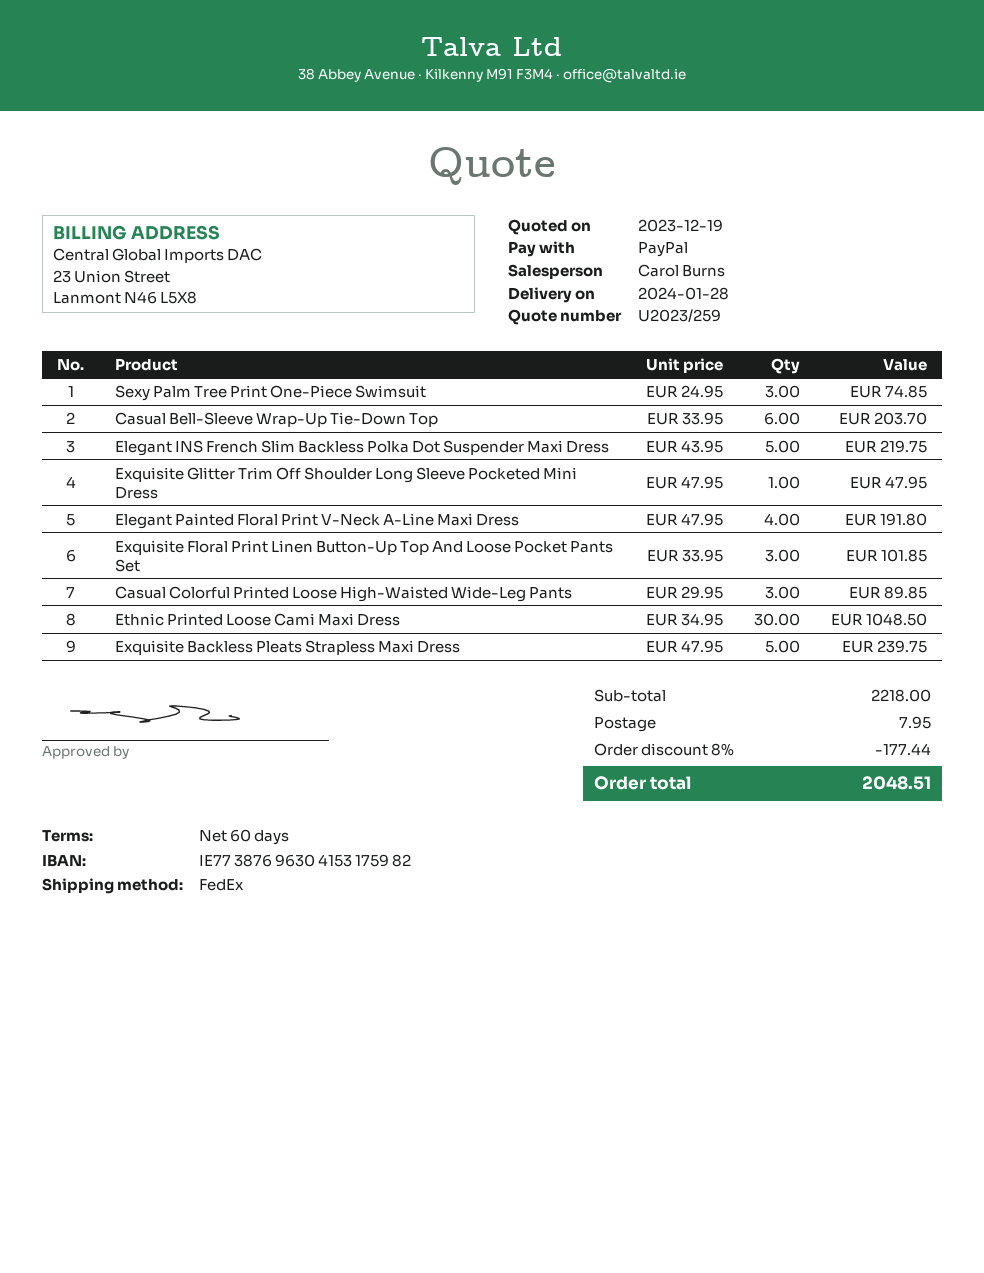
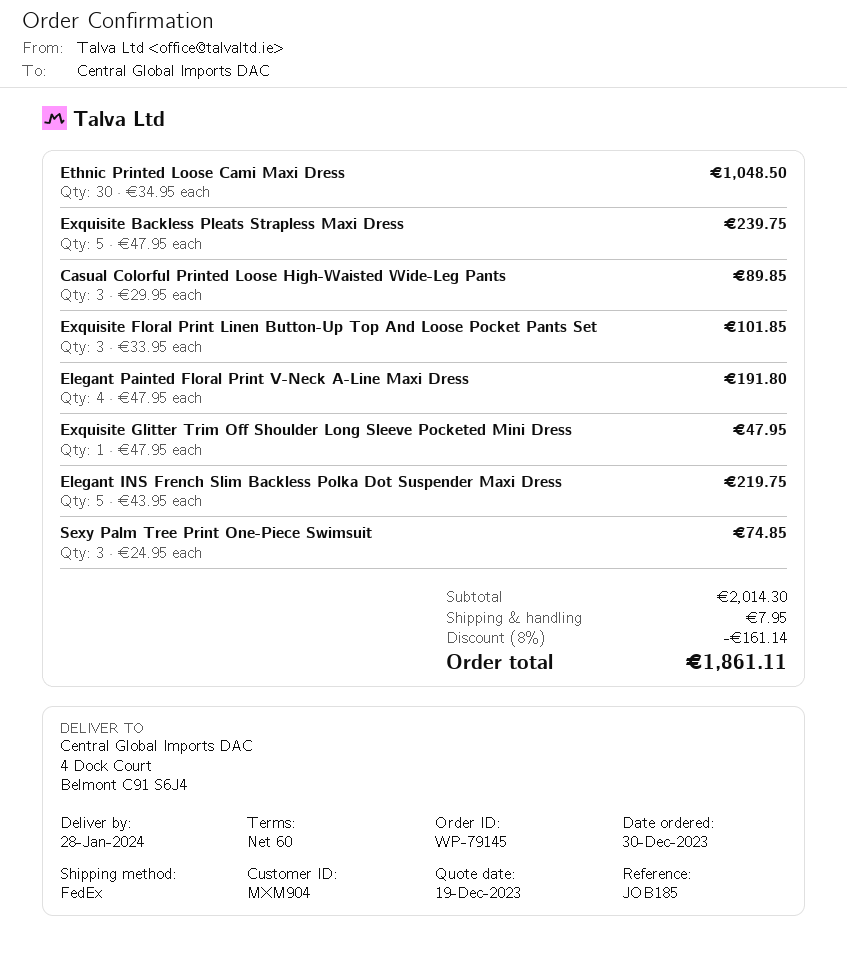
Casual Bell-Sleeve Wrap-Up Tie-Down Top: 6 x 33.95 = 203.70 -> none
subtotal: 2218.00 -> 2014.30
discount: 8% = 177.44 -> 8% = 161.14
total: 2048.51 -> 1861.11

